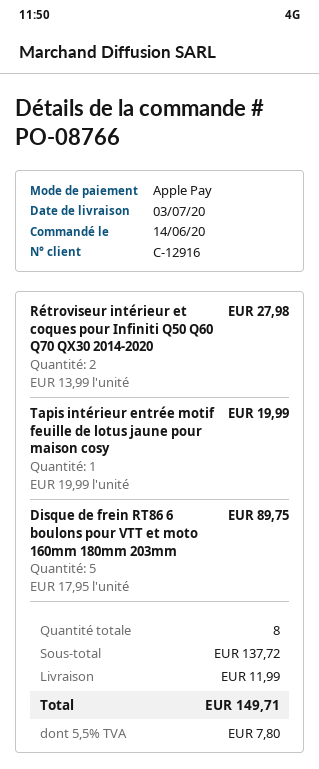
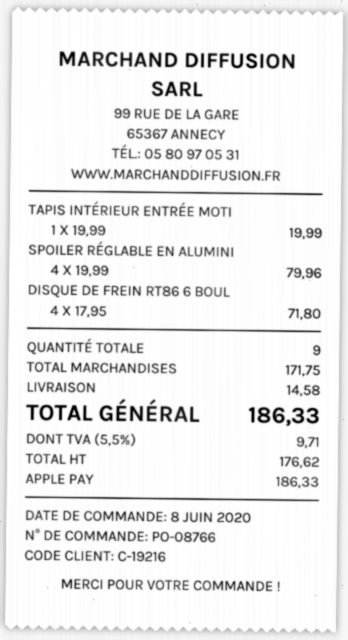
order date: 2020-06-14 -> 2020-06-08
customer number: C-12916 -> C-19216
Rétroviseur intérieur et coques pour Infiniti Q50 Q60 Q70 QX30 2014-2020: 2 x 13.99 = 27.98 -> none
Disque de frein RT86 6 boulons pour VTT et moto 160mm 180mm 203mm: 5 x 17.95 = 89.75 -> 4 x 17.95 = 71.80
SPOILER RÉGLABLE EN ALUMINI: none -> 4 x 19.99 = 79.96
total quantity: 8 -> 9
subtotal: 137.72 -> 171.75
shipping: 11.99 -> 14.58
tax: 5.5% = 7.80 -> 5.5% = 9.71
total: 149.71 -> 186.33

